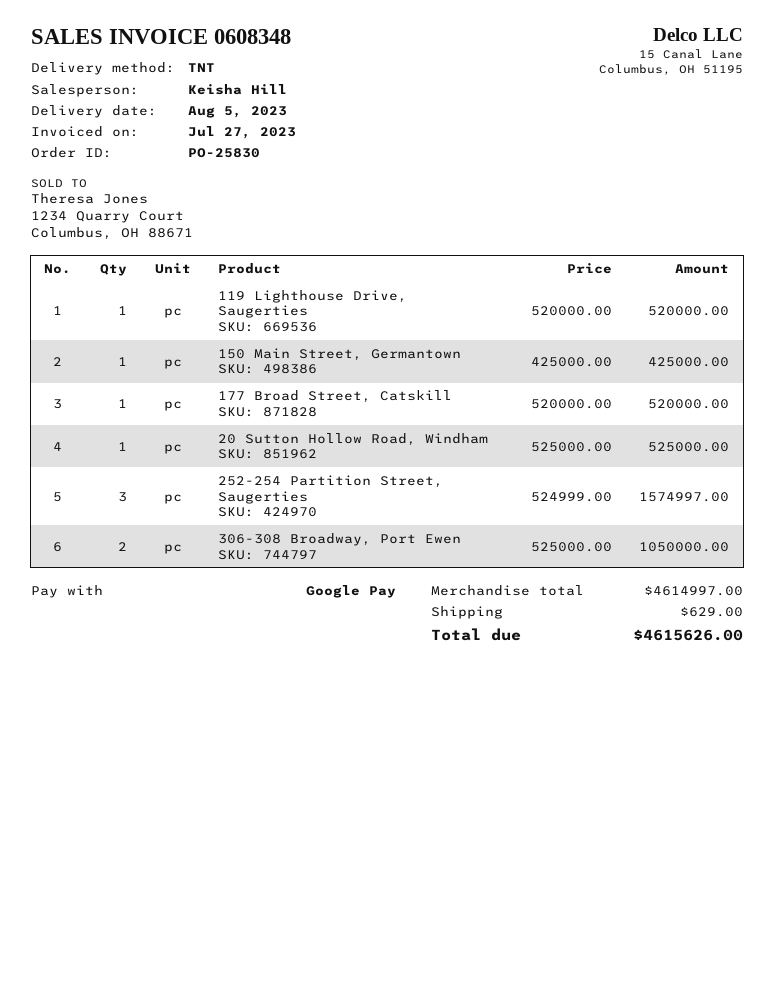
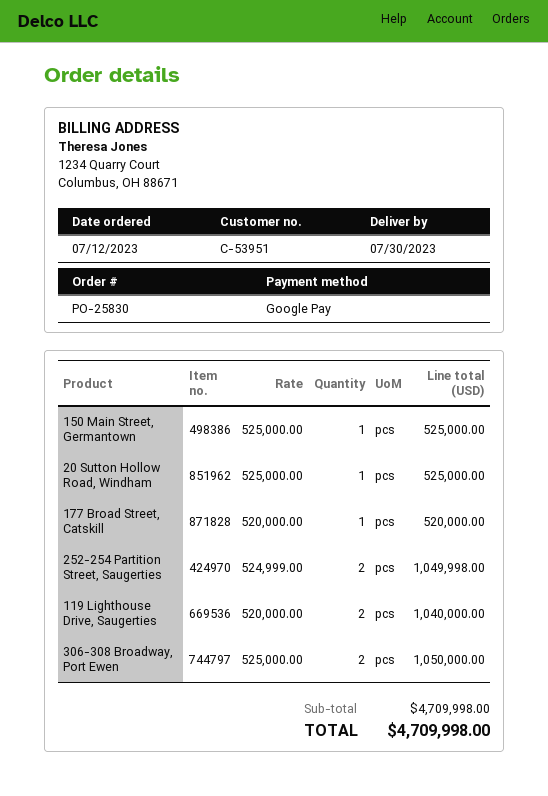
delivery date: 2023-08-05 -> 2023-07-30
119 Lighthouse Drive, Saugerties: 1 x 520000.00 = 520000.00 -> 2 x 520000.00 = 1040000.00
150 Main Street, Germantown: 1 x 425000.00 = 425000.00 -> 1 x 525000.00 = 525000.00
252-254 Partition Street, Saugerties: 3 x 524999.00 = 1574997.00 -> 2 x 524999.00 = 1049998.00
subtotal: 4614997.00 -> 4709998.00
shipping: 629.00 -> none
total: 4615626.00 -> 4709998.00

